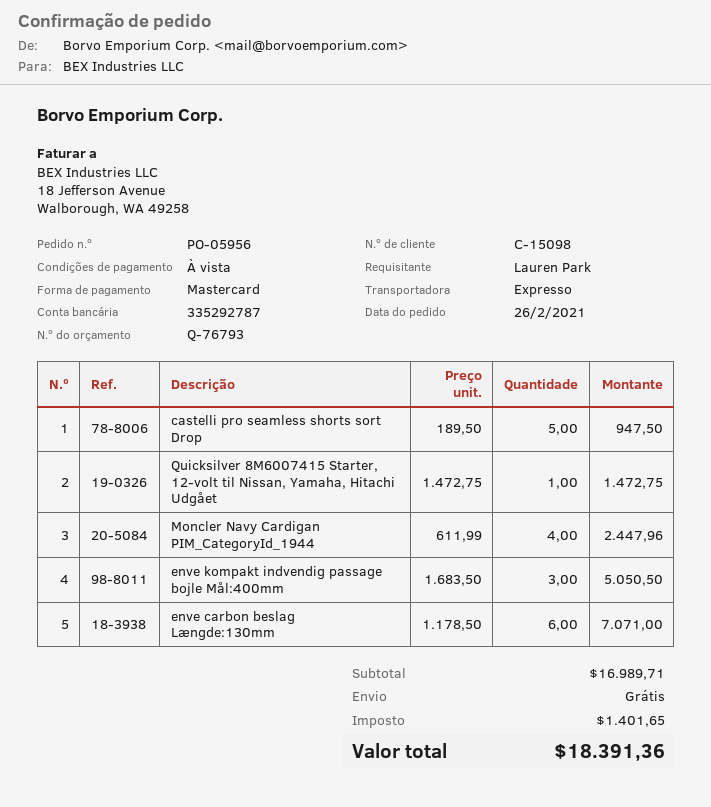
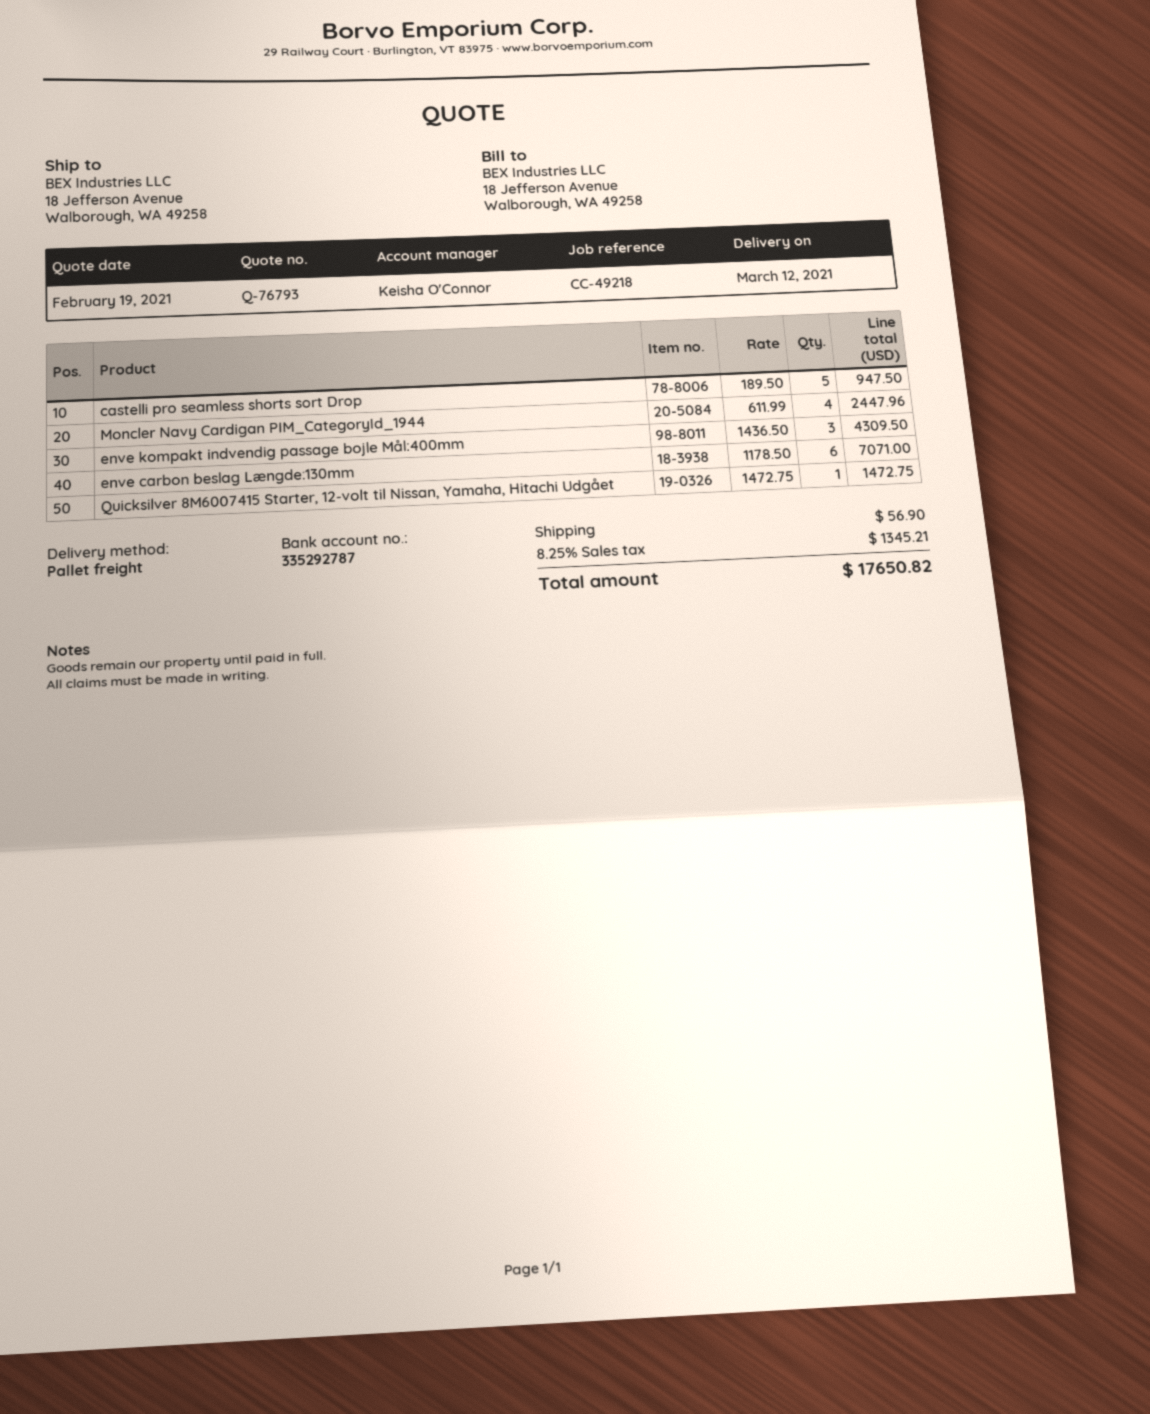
shipping method: express -> pallet freight
enve kompakt indvendig passage bojle Mål:400mm: 3 x 1683.50 = 5050.50 -> 3 x 1436.50 = 4309.50
shipping: 0.00 -> 56.90
tax: 1401.65 -> 1345.21
total: 18391.36 -> 17650.82

